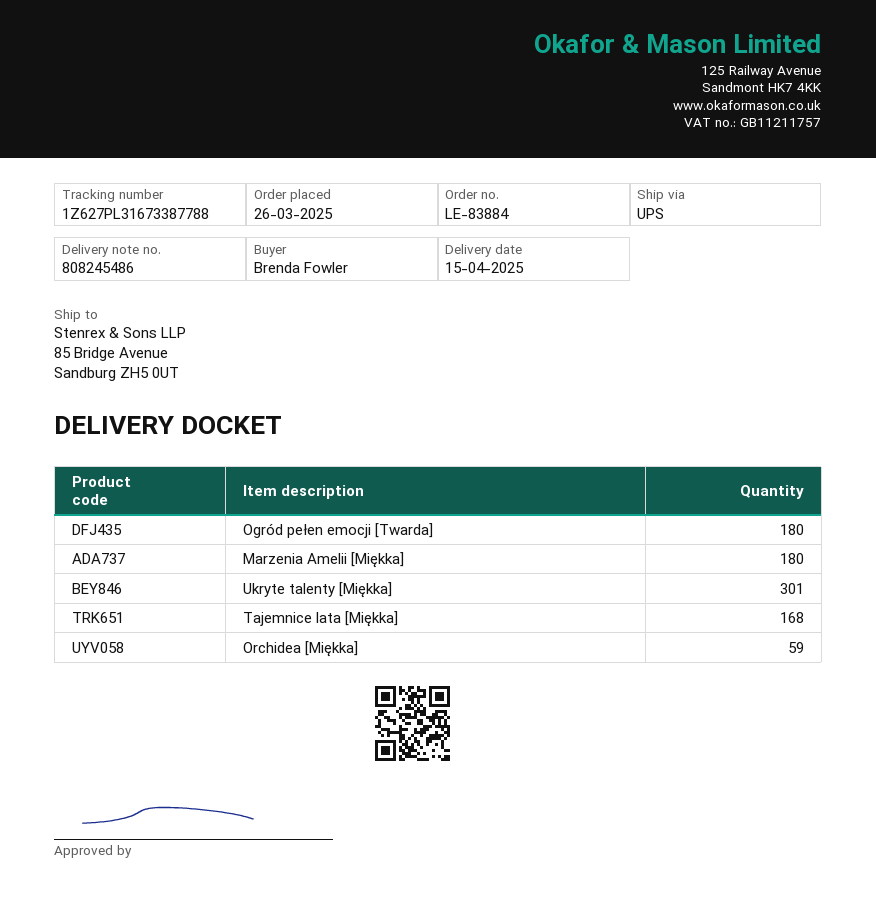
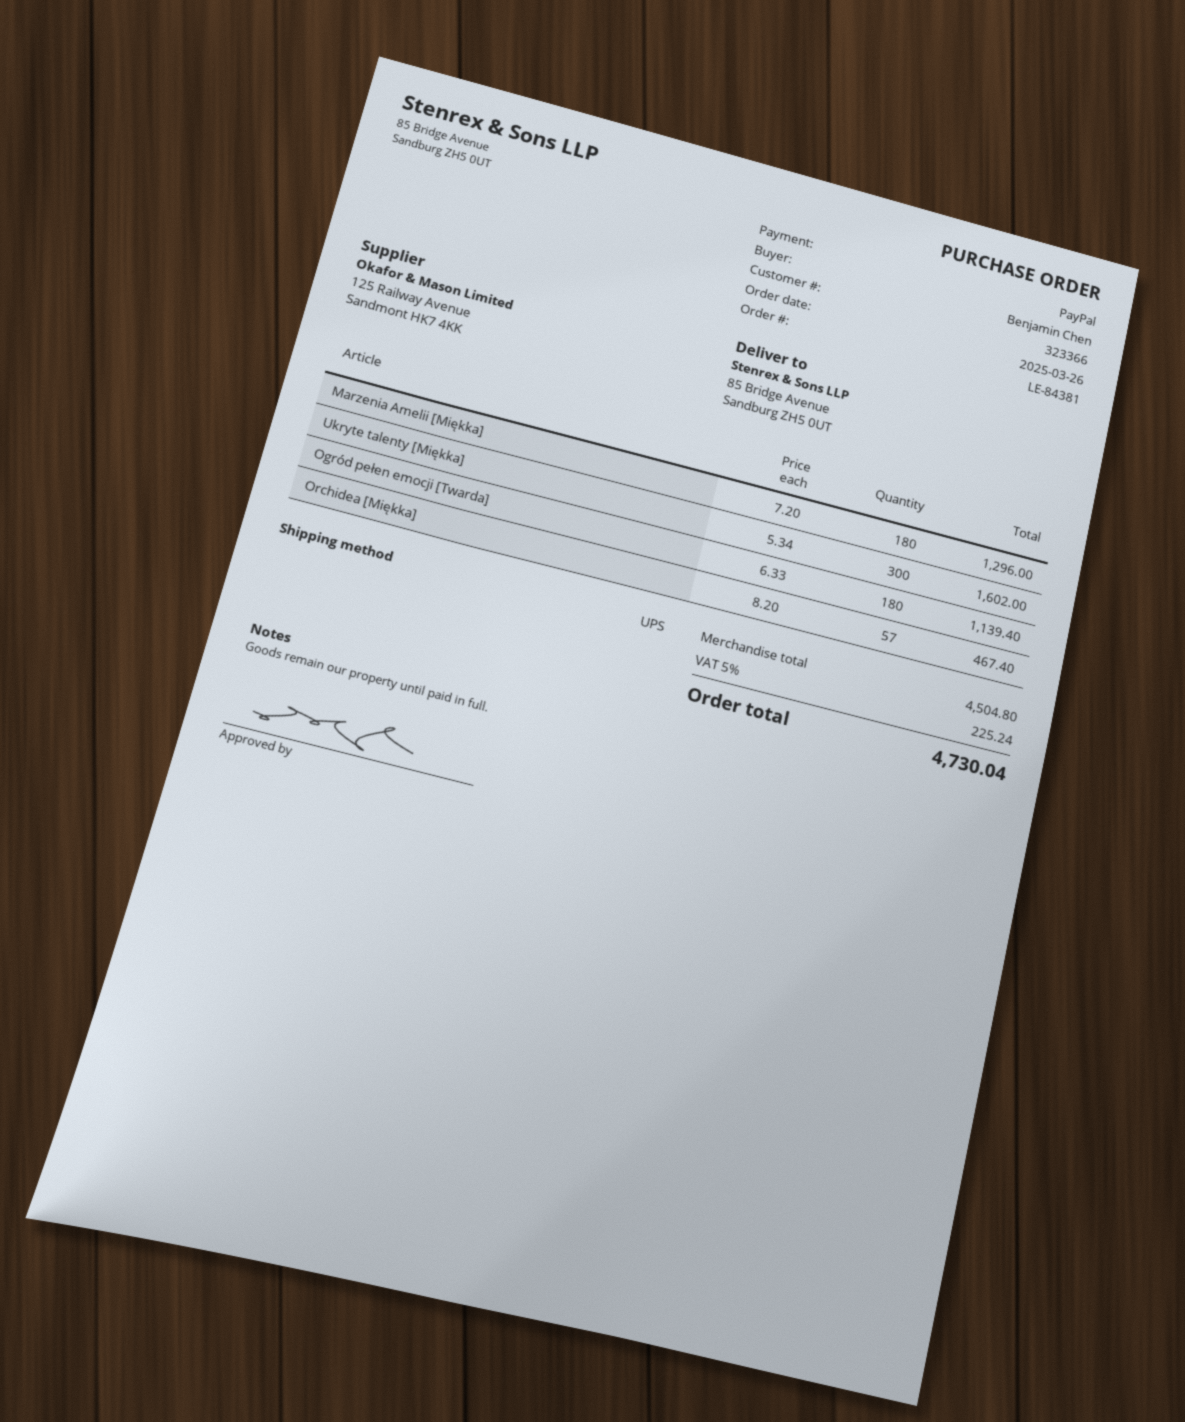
order number: LE-83884 -> LE-84381
ordered by: Brenda Fowler -> Benjamin Chen
Ukryte talenty [Miękka]: 301 -> 300
Tajemnice lata [Miękka]: 168 -> none
Orchidea [Miękka]: 59 -> 57

